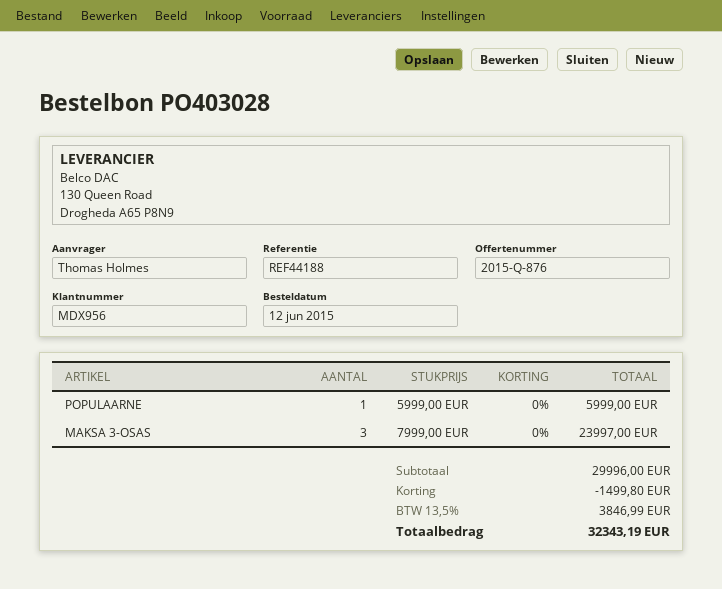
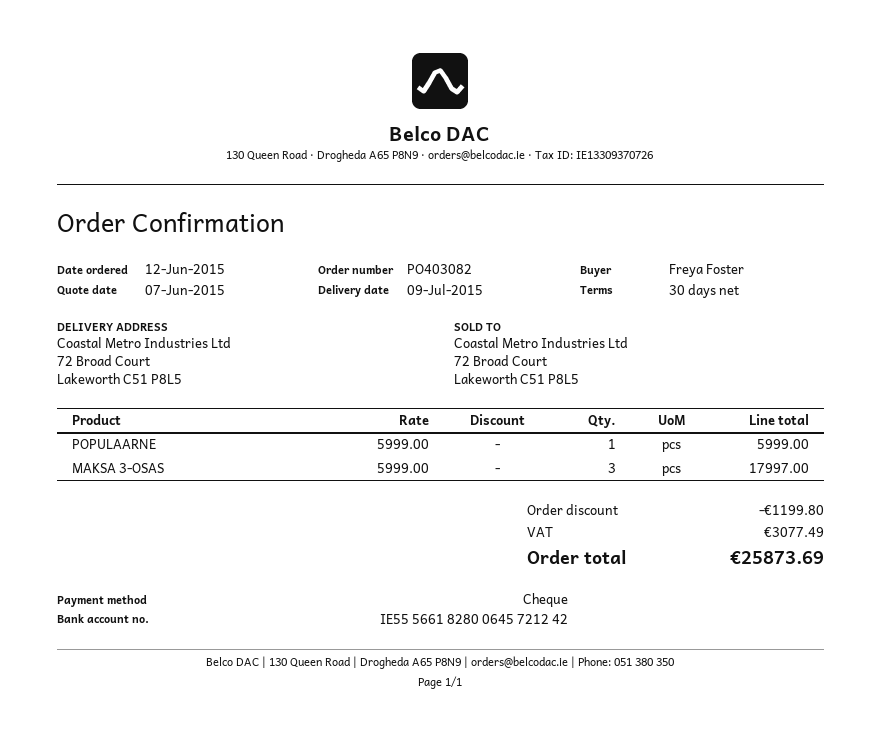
order number: PO403028 -> PO403082
ordered by: Thomas Holmes -> Freya Foster
MAKSA 3-OSAS: 3 x 7999.00 = 23997.00 -> 3 x 5999.00 = 17997.00
discount: 1499.80 -> 1199.80
tax: 3846.99 -> 3077.49
total: 32343.19 -> 25873.69

